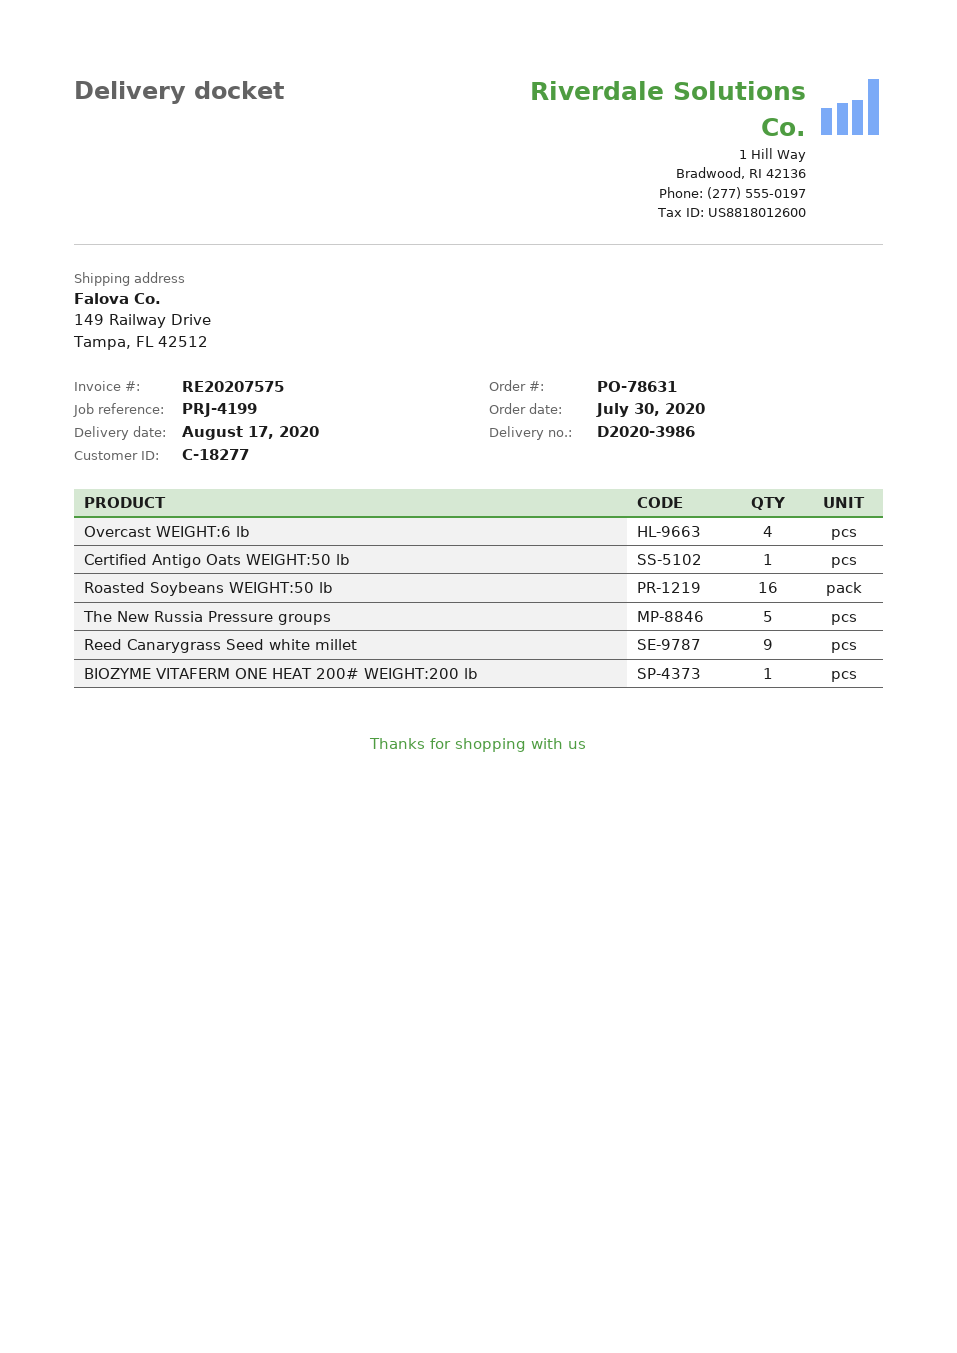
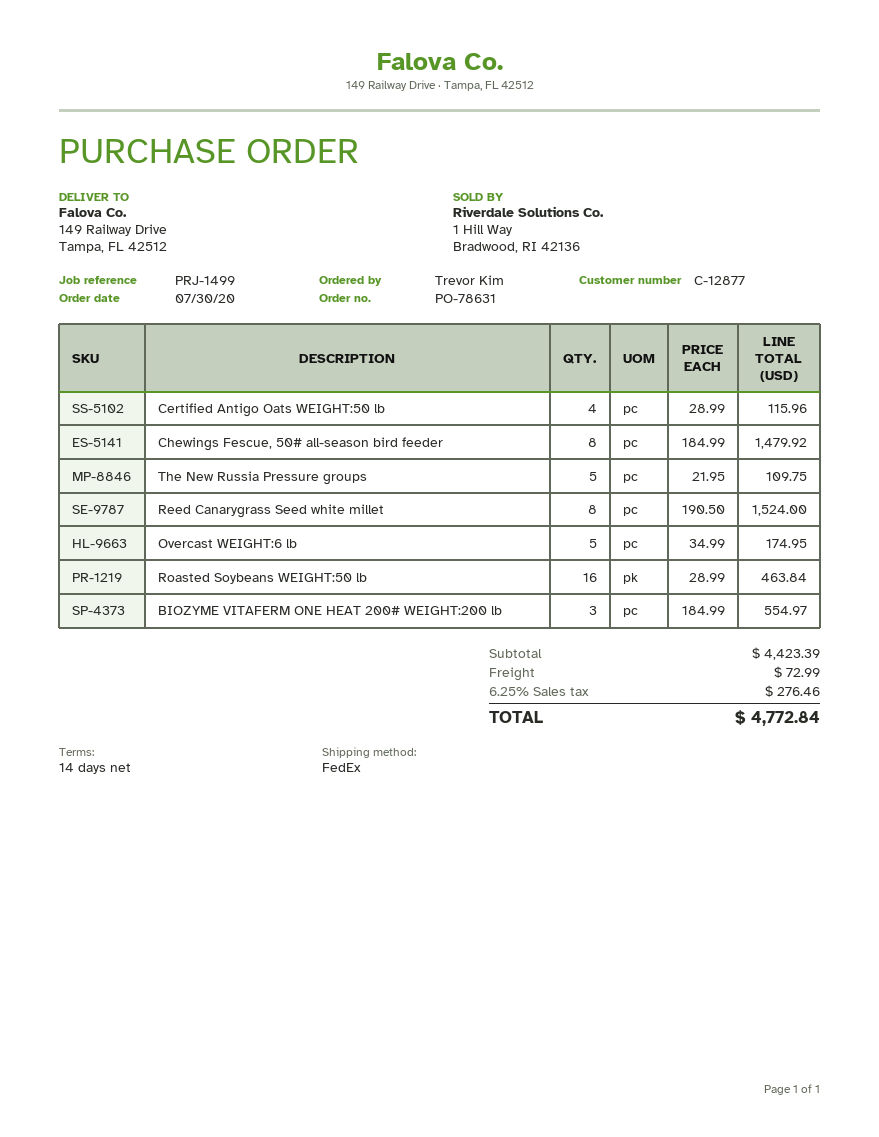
customer number: C-18277 -> C-12877
reference: PRJ-4199 -> PRJ-1499
Overcast WEIGHT:6 lb: 4 -> 5
Certified Antigo Oats WEIGHT:50 lb: 1 -> 4
Reed Canarygrass Seed white millet: 9 -> 8
BIOZYME VITAFERM ONE HEAT 200# WEIGHT:200 lb: 1 -> 3
Chewings Fescue, 50# all-season bird feeder: none -> 8

